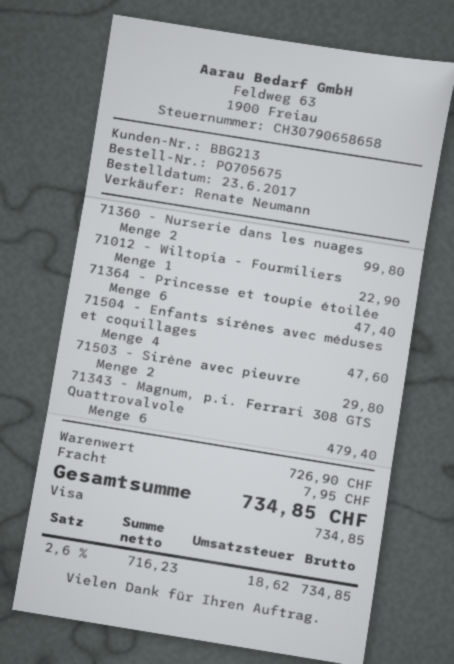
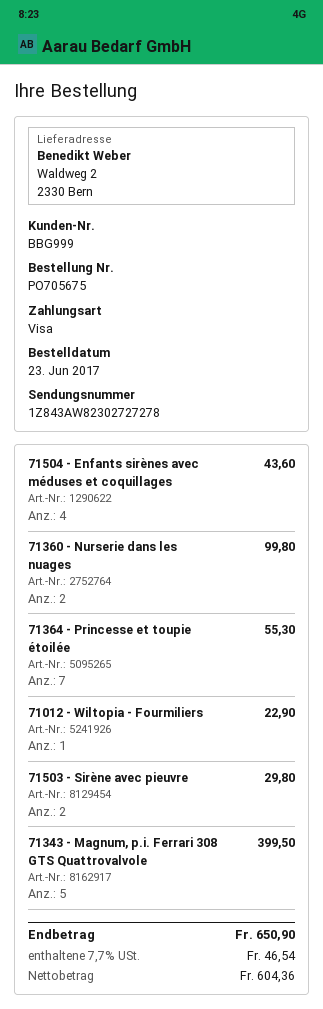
customer number: BBG213 -> BBG999
71364 - Princesse et toupie étoilée: 6 for 47.40 -> 7 for 55.30
71504 - Enfants sirènes avec méduses et coquillages: 4 for 47.60 -> 4 for 43.60
71343 - Magnum, p.i. Ferrari 308 GTS Quattrovalvole: 6 for 479.40 -> 5 for 399.50
shipping: 7.95 -> none
net: 716.23 -> 604.36
tax: 2.6% = 18.62 -> 7.7% = 46.54
total: 734.85 -> 650.90

